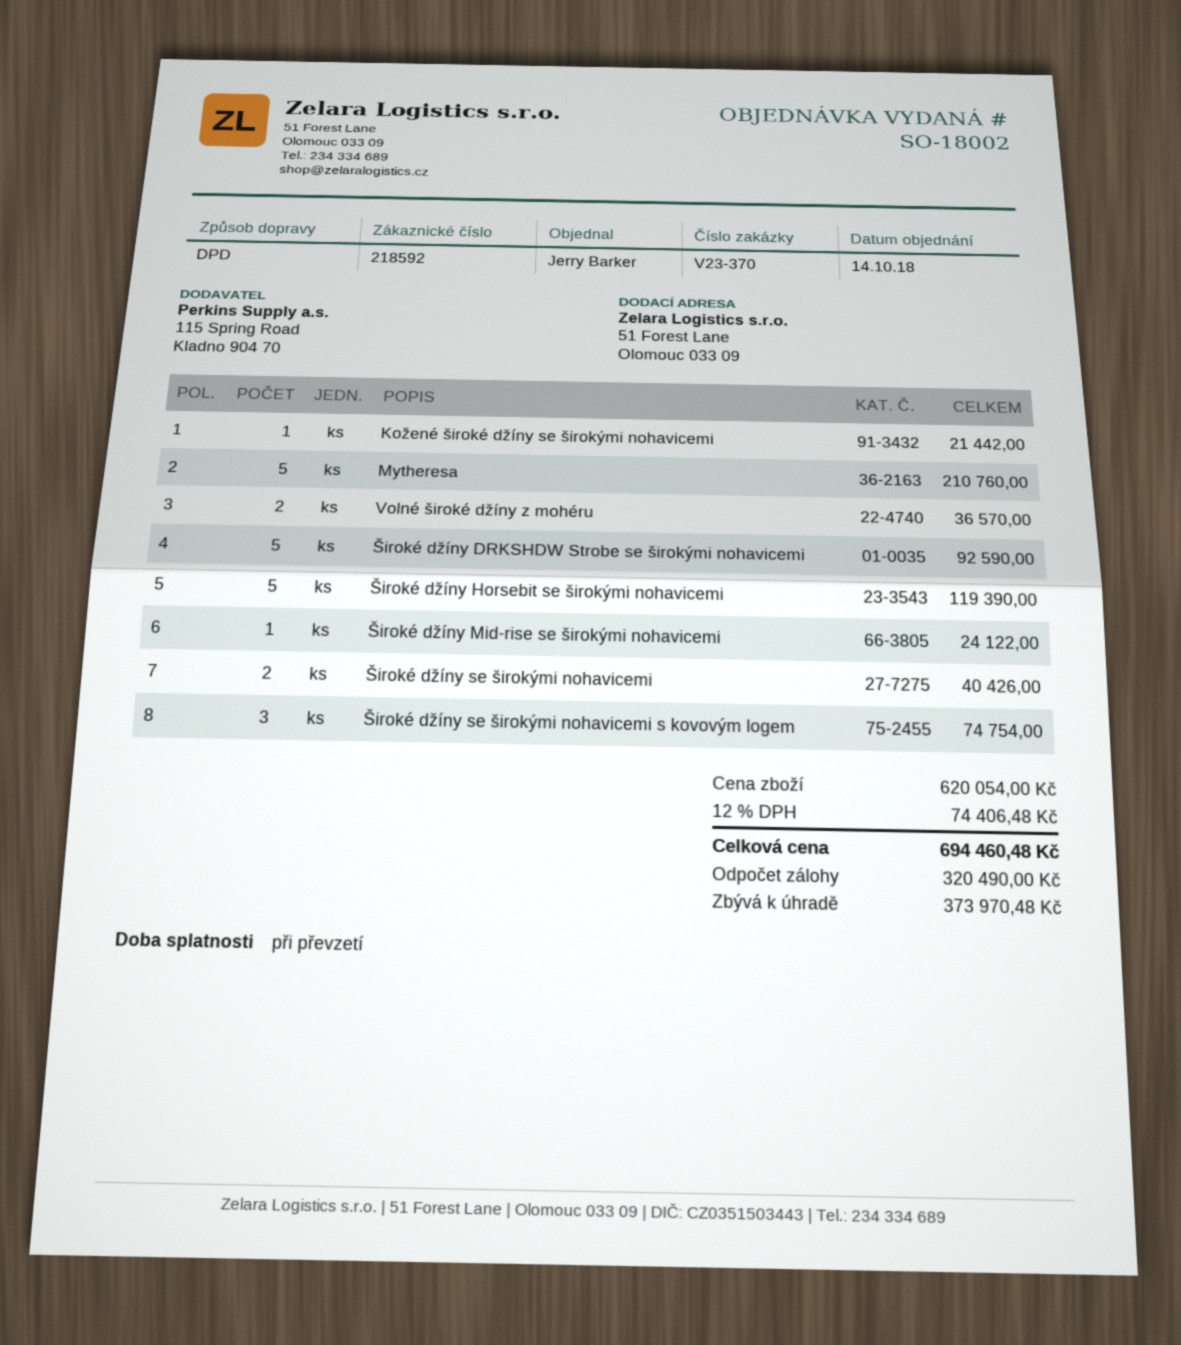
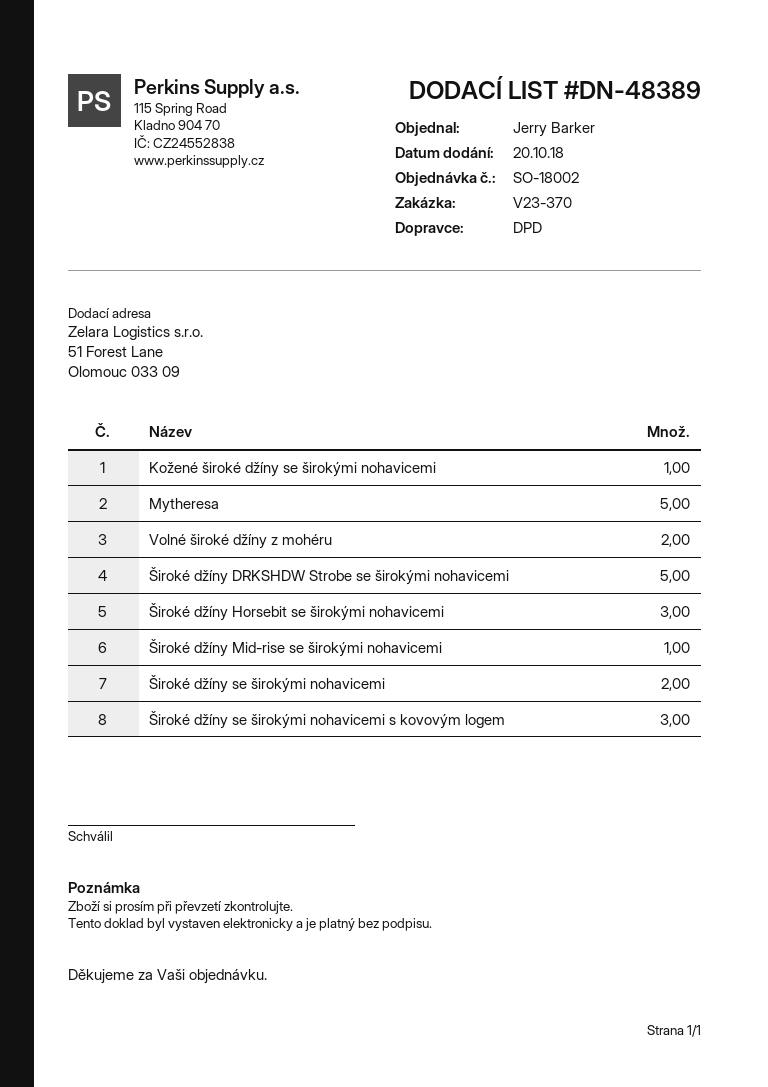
Široké džíny Horsebit se širokými nohavicemi: 5 -> 3

